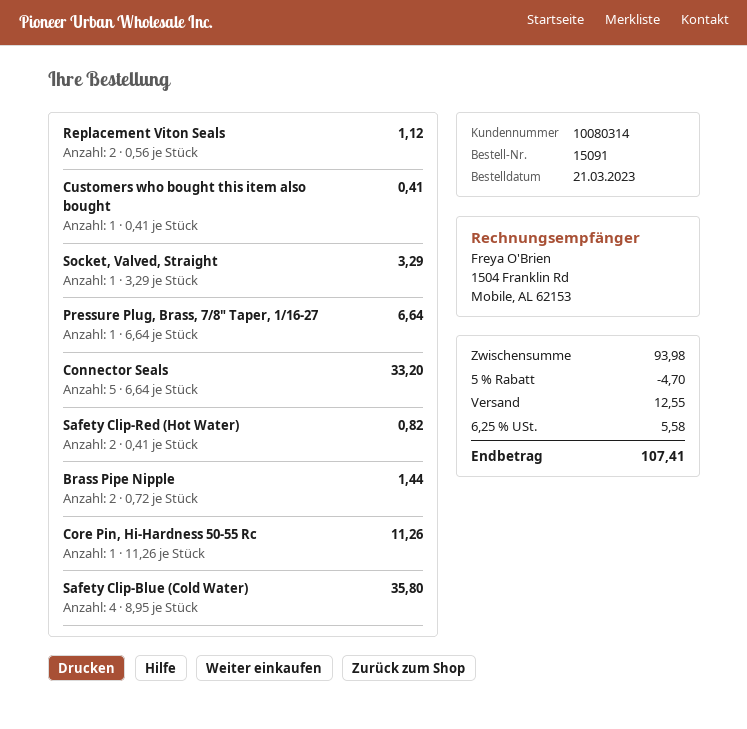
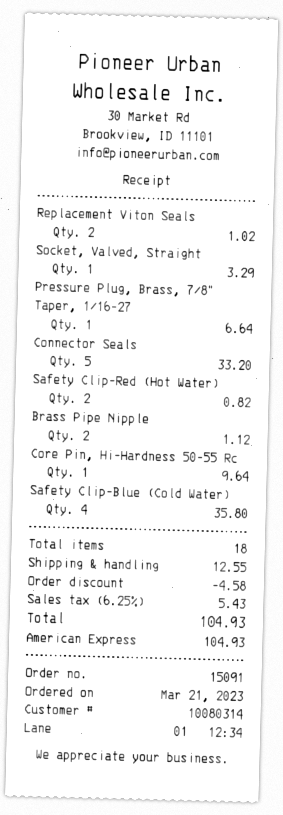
Replacement Viton Seals: 2 for 1.12 -> 2 for 1.02
Customers who bought this item also bought: 1 for 0.41 -> none
Brass Pipe Nipple: 2 for 1.44 -> 2 for 1.12
Core Pin, Hi-Hardness 50-55 Rc: 1 for 11.26 -> 1 for 9.64
discount: 4.70 -> 4.58
tax: 6.25% = 5.58 -> 6.25% = 5.43
total: 107.41 -> 104.93

